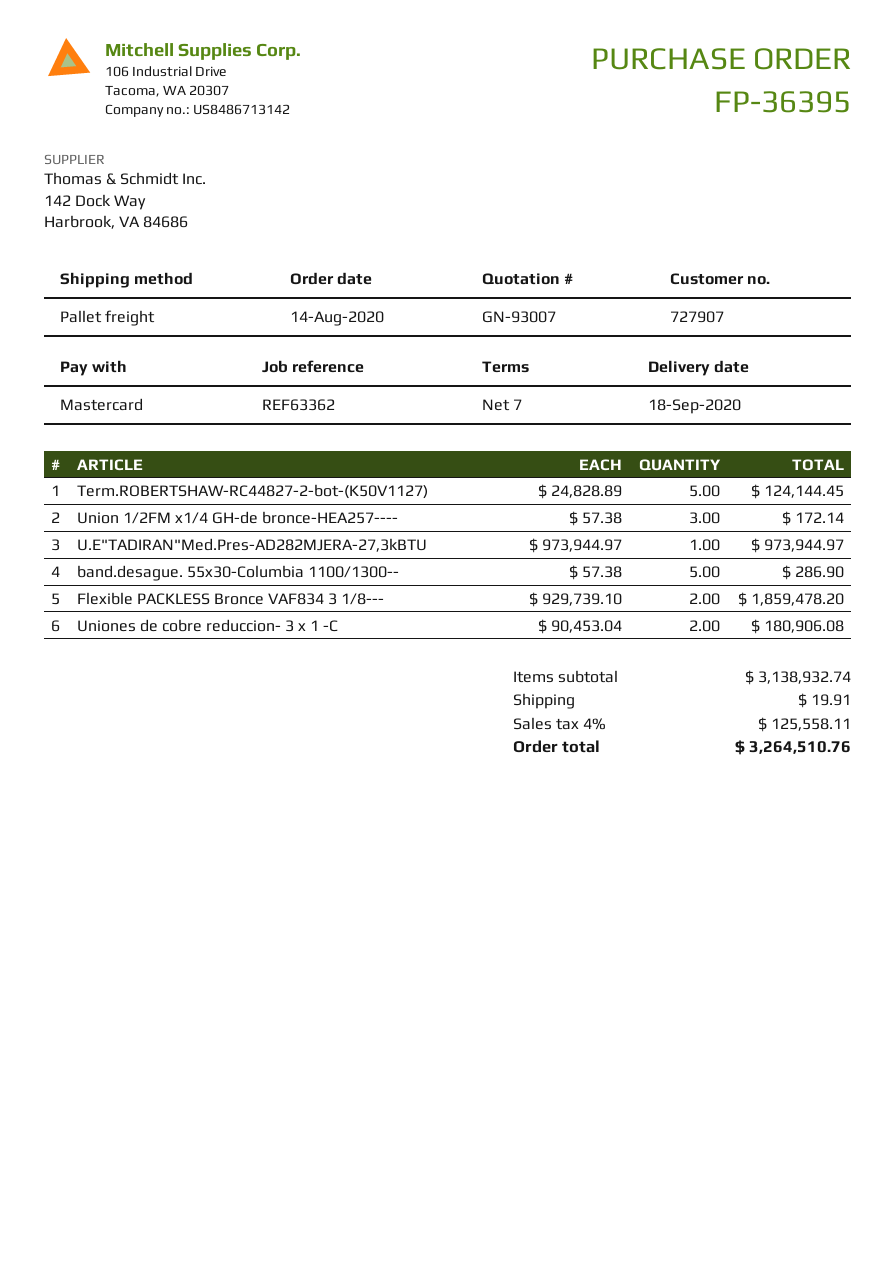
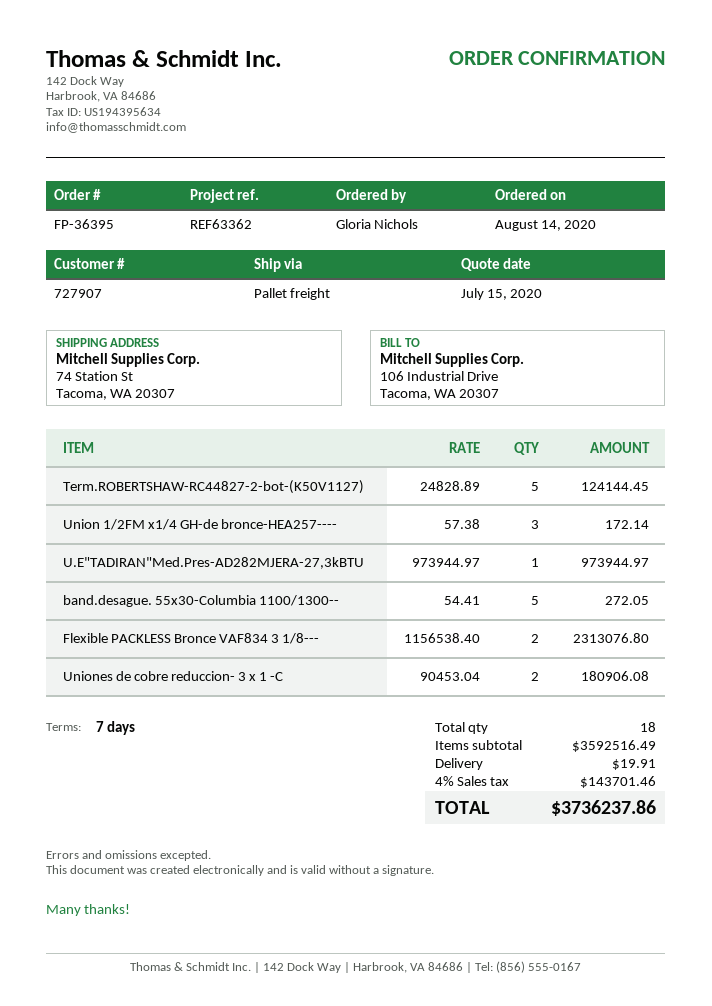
band.desague. 55x30-Columbia 1100/1300--: 5 x 57.38 = 286.90 -> 5 x 54.41 = 272.05
Flexible PACKLESS Bronce VAF834 3 1/8---: 2 x 929739.10 = 1859478.20 -> 2 x 1156538.40 = 2313076.80
subtotal: 3138932.74 -> 3592516.49
tax: 4% = 125558.11 -> 4% = 143701.46
total: 3264510.76 -> 3736237.86

